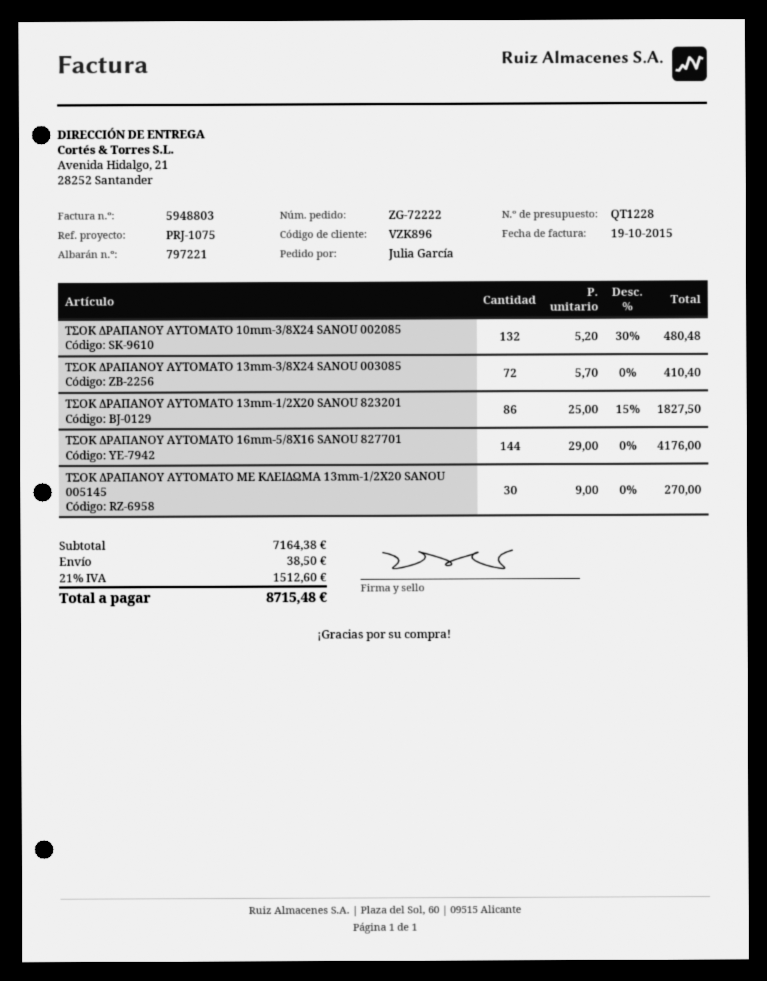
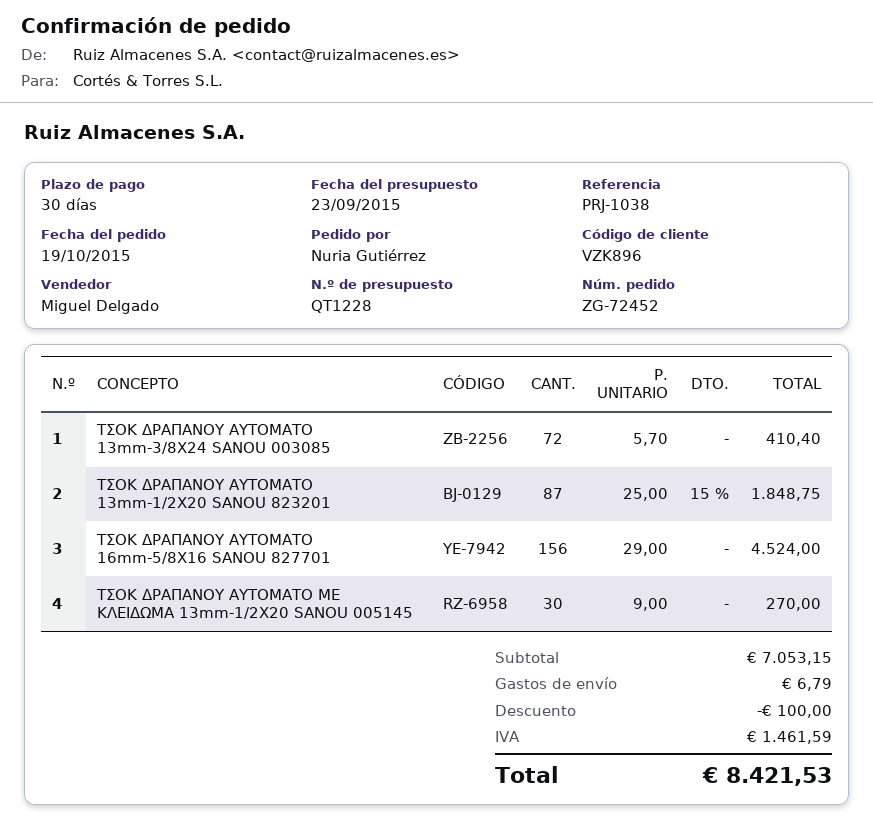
order number: ZG-72222 -> ZG-72452
reference: PRJ-1075 -> PRJ-1038
ordered by: Julia García -> Nuria Gutiérrez
ΤΣΟΚ ΔΡΑΠΑΝΟΥ ΑΥΤΟΜΑΤΟ 10mm-3/8Χ24 SANOU 002085: 132 x 5.20 - 30% = 480.48 -> none
ΤΣΟΚ ΔΡΑΠΑΝΟΥ ΑΥΤΟΜΑΤΟ 13mm-1/2X20 SANOU 823201: 86 x 25.00 - 15% = 1827.50 -> 87 x 25.00 - 15% = 1848.75
ΤΣΟΚ ΔΡΑΠΑΝΟΥ ΑΥΤΟΜΑΤΟ 16mm-5/8X16 SANOU 827701: 144 x 29.00 = 4176.00 -> 156 x 29.00 = 4524.00
subtotal: 7164.38 -> 7053.15
discount: none -> 100.00
shipping: 38.50 -> 6.79
tax: 1512.60 -> 1461.59
total: 8715.48 -> 8421.53

